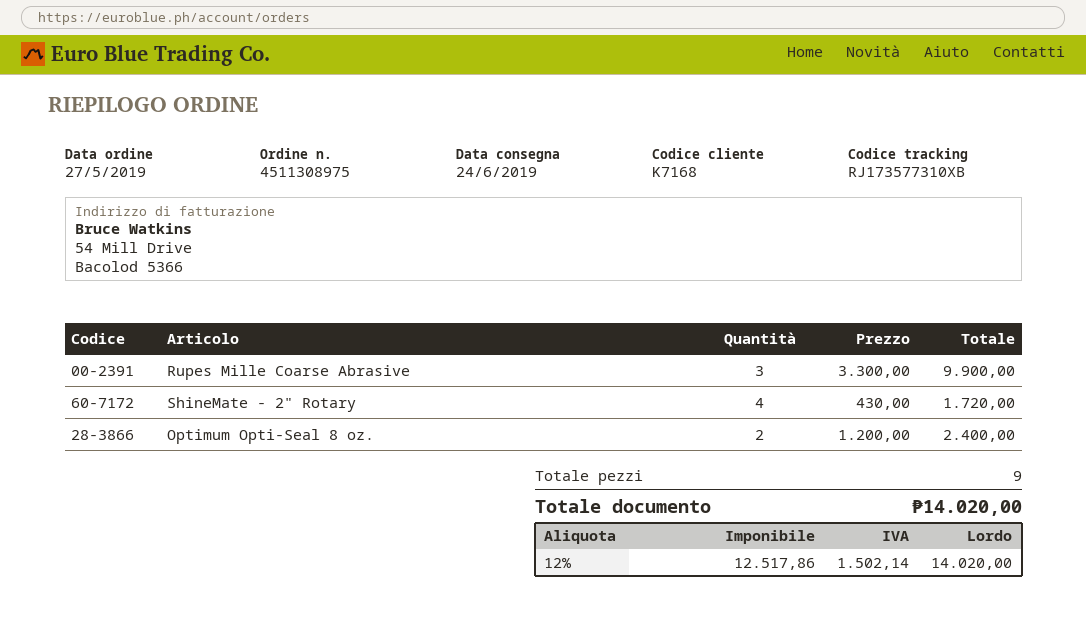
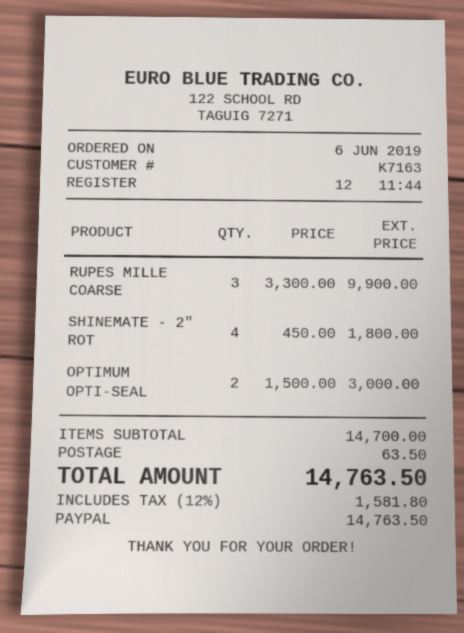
order date: 2019-05-27 -> 2019-06-06
customer number: K7168 -> K7163
ShineMate - 2" Rotary: 4 x 430.00 = 1720.00 -> 4 x 450.00 = 1800.00
Optimum Opti-Seal 8 oz.: 2 x 1200.00 = 2400.00 -> 2 x 1500.00 = 3000.00
shipping: none -> 63.50
tax: 12% = 1502.14 -> 12% = 1581.80
total: 14020.00 -> 14763.50

